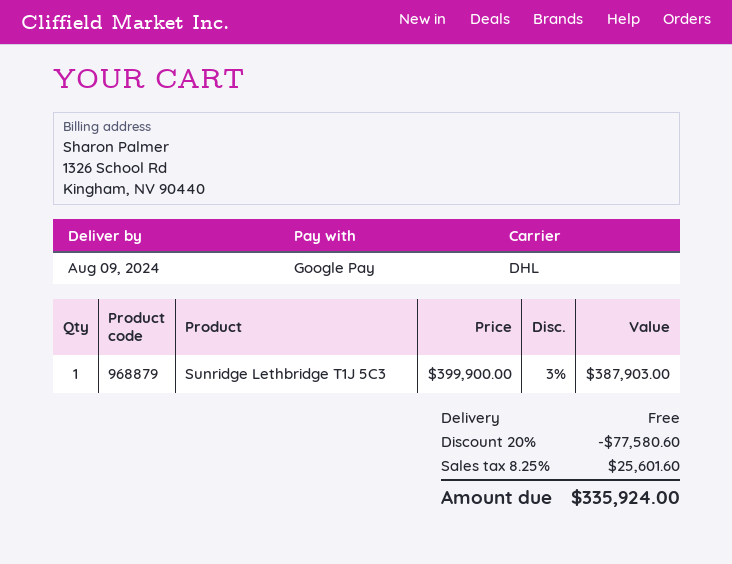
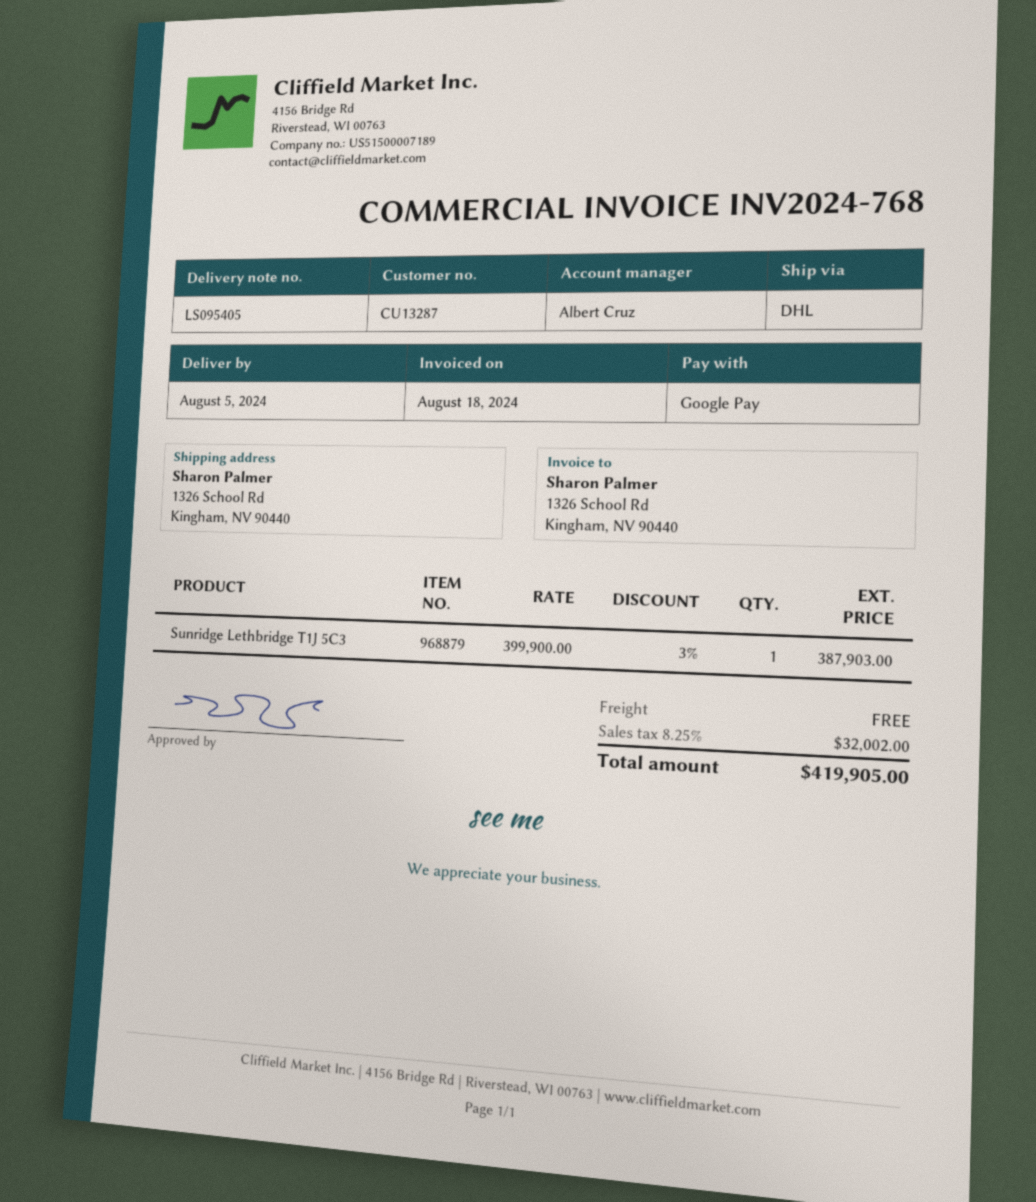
delivery date: 2024-08-09 -> 2024-08-05
discount: 20% = 77580.60 -> none
tax: 8.25% = 25601.60 -> 8.25% = 32002.00
total: 335924.00 -> 419905.00

